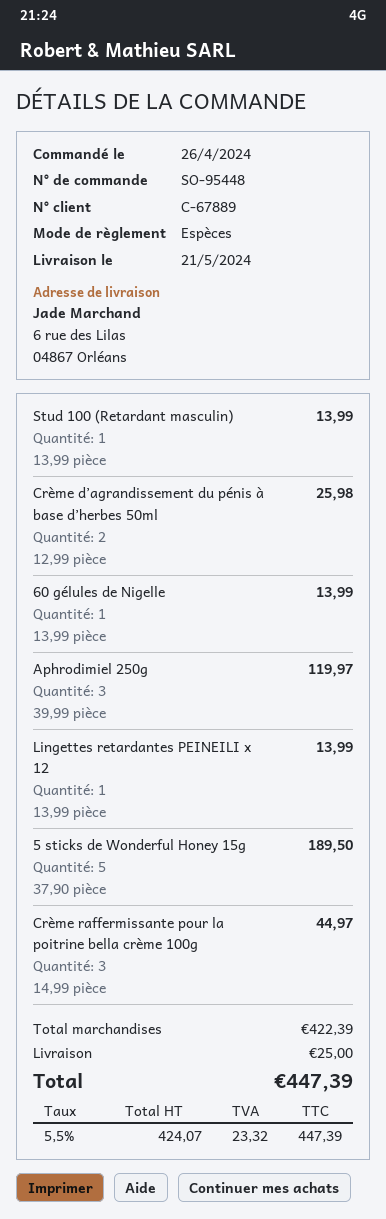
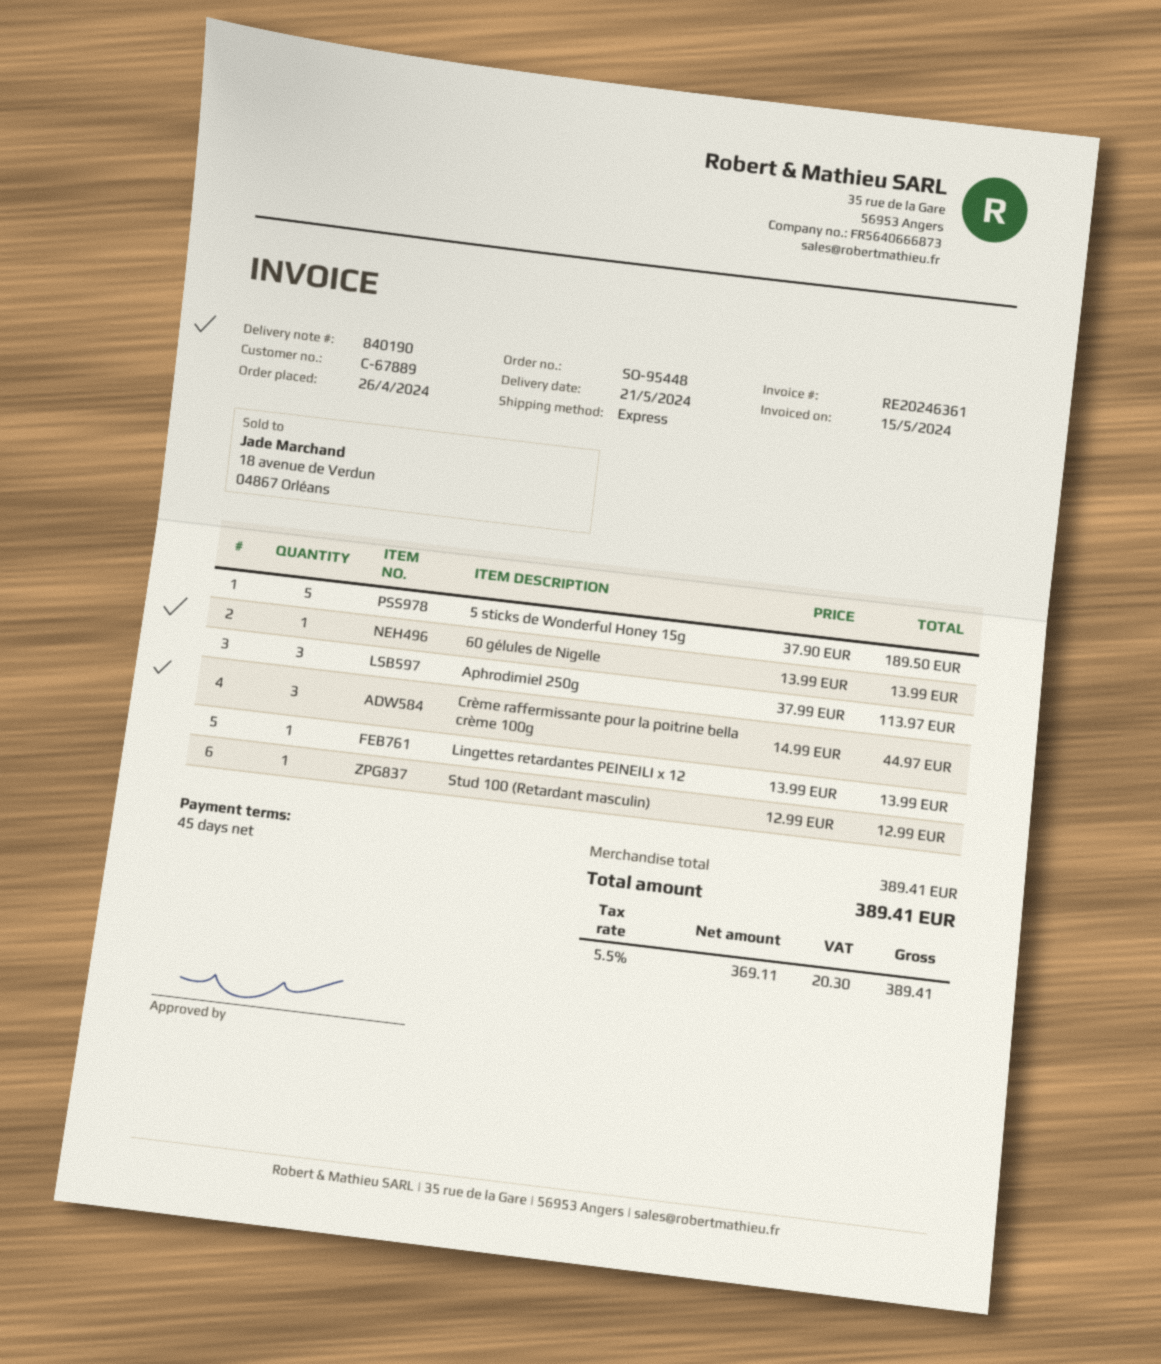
Stud 100 (Retardant masculin): 1 x 13.99 = 13.99 -> 1 x 12.99 = 12.99
Crème d’agrandissement du pénis à base d’herbes 50ml: 2 x 12.99 = 25.98 -> none
Aphrodimiel 250g: 3 x 39.99 = 119.97 -> 3 x 37.99 = 113.97
subtotal: 422.39 -> 389.41
shipping: 25.00 -> none
net: 424.07 -> 369.11
tax: 5.5% = 23.32 -> 5.5% = 20.30
total: 447.39 -> 389.41

